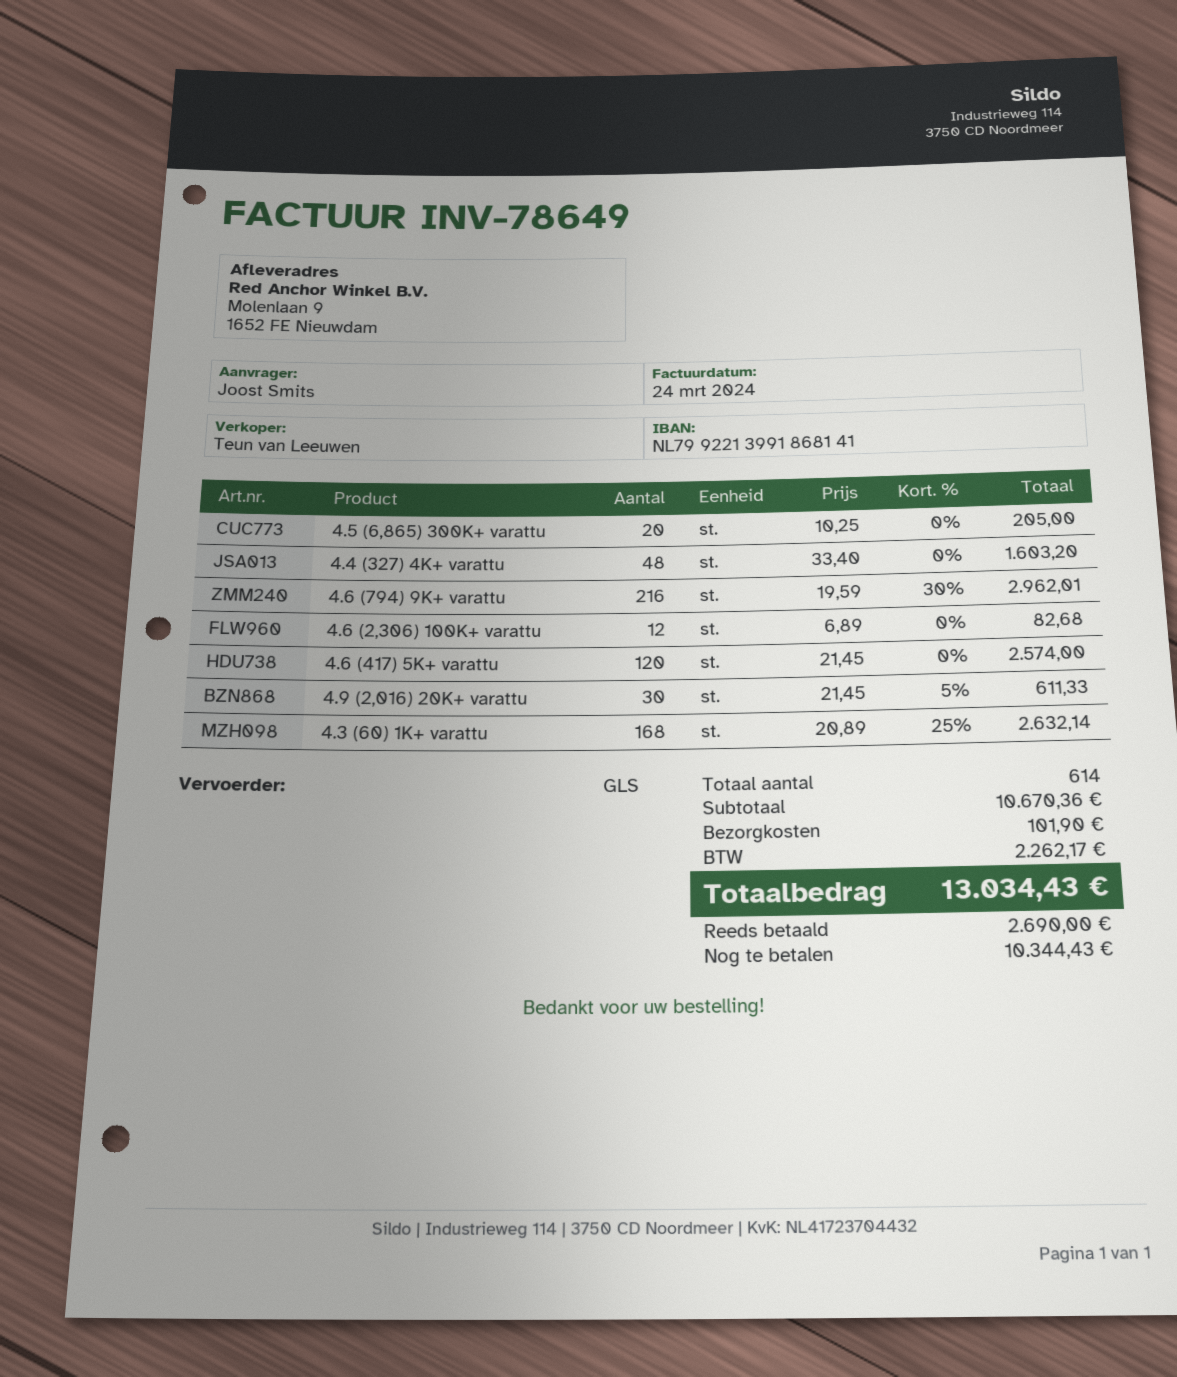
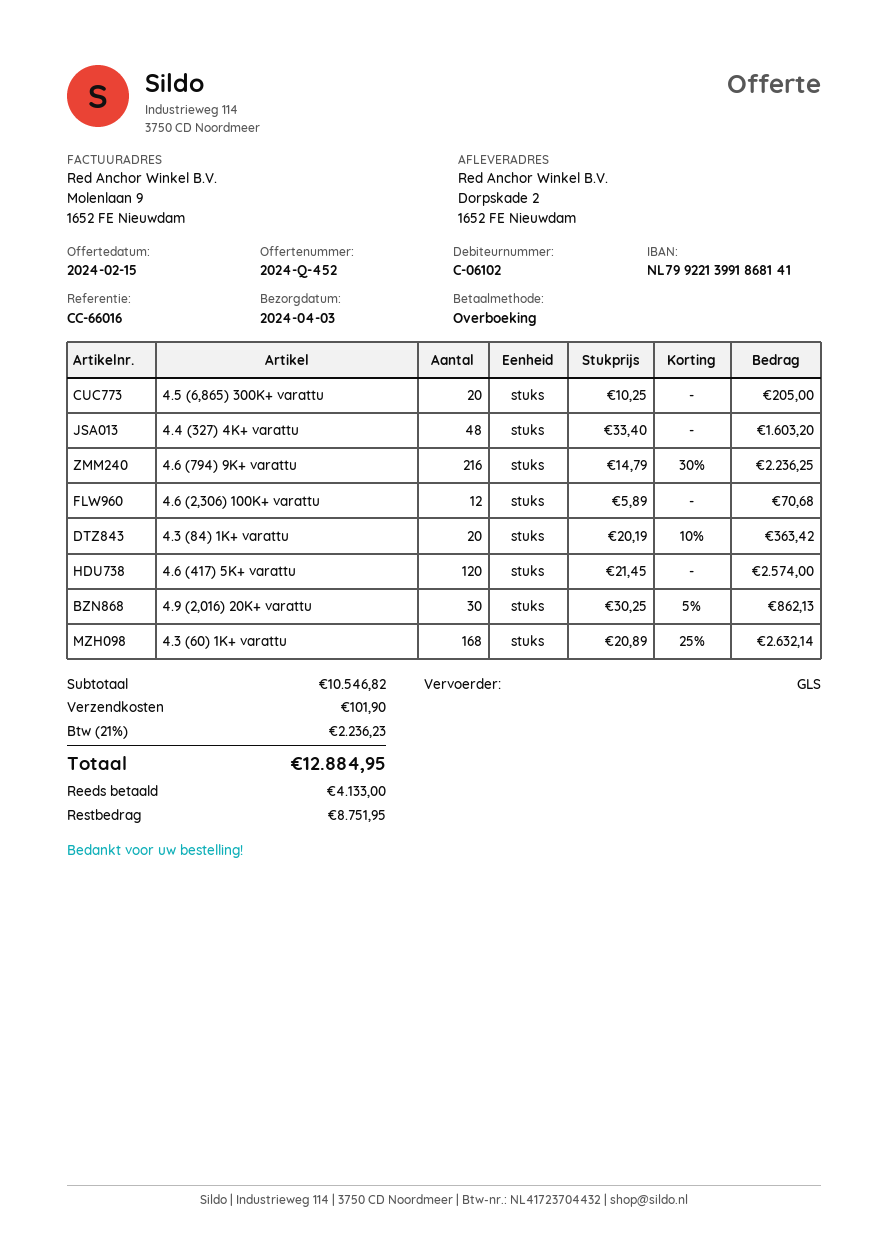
ship to: Molenlaan 9, 1652 FE Nieuwdam -> Dorpskade 2, 1652 FE Nieuwdam
4.6 (794) 9K+ varattu: 216 x 19.59 - 30% = 2962.01 -> 216 x 14.79 - 30% = 2236.25
4.6 (2,306) 100K+ varattu: 12 x 6.89 = 82.68 -> 12 x 5.89 = 70.68
4.9 (2,016) 20K+ varattu: 30 x 21.45 - 5% = 611.33 -> 30 x 30.25 - 5% = 862.13
4.3 (84) 1K+ varattu: none -> 20 x 20.19 - 10% = 363.42
subtotal: 10670.36 -> 10546.82
tax: 2262.17 -> 2236.23
total: 13034.43 -> 12884.95
deposit: 2690.00 -> 4133.00
balance: 10344.43 -> 8751.95

